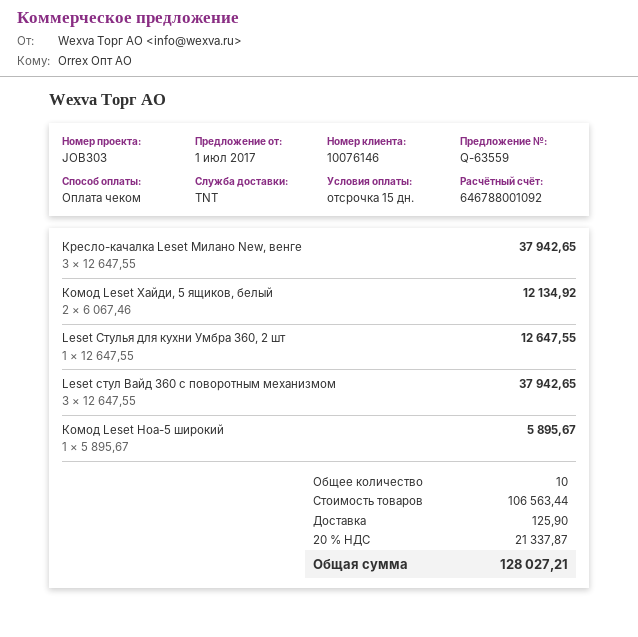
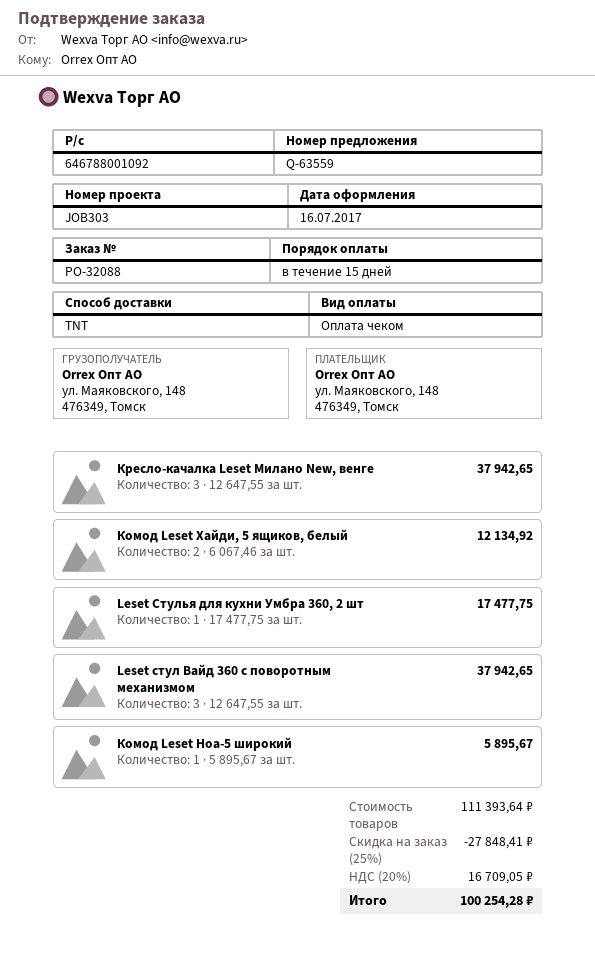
Leset Стулья для кухни Умбра 360, 2 шт: 1 x 12647.55 = 12647.55 -> 1 x 17477.75 = 17477.75
subtotal: 106563.44 -> 111393.64
discount: none -> 25% = 27848.41
shipping: 125.90 -> none
tax: 20% = 21337.87 -> 20% = 16709.05
total: 128027.21 -> 100254.28

